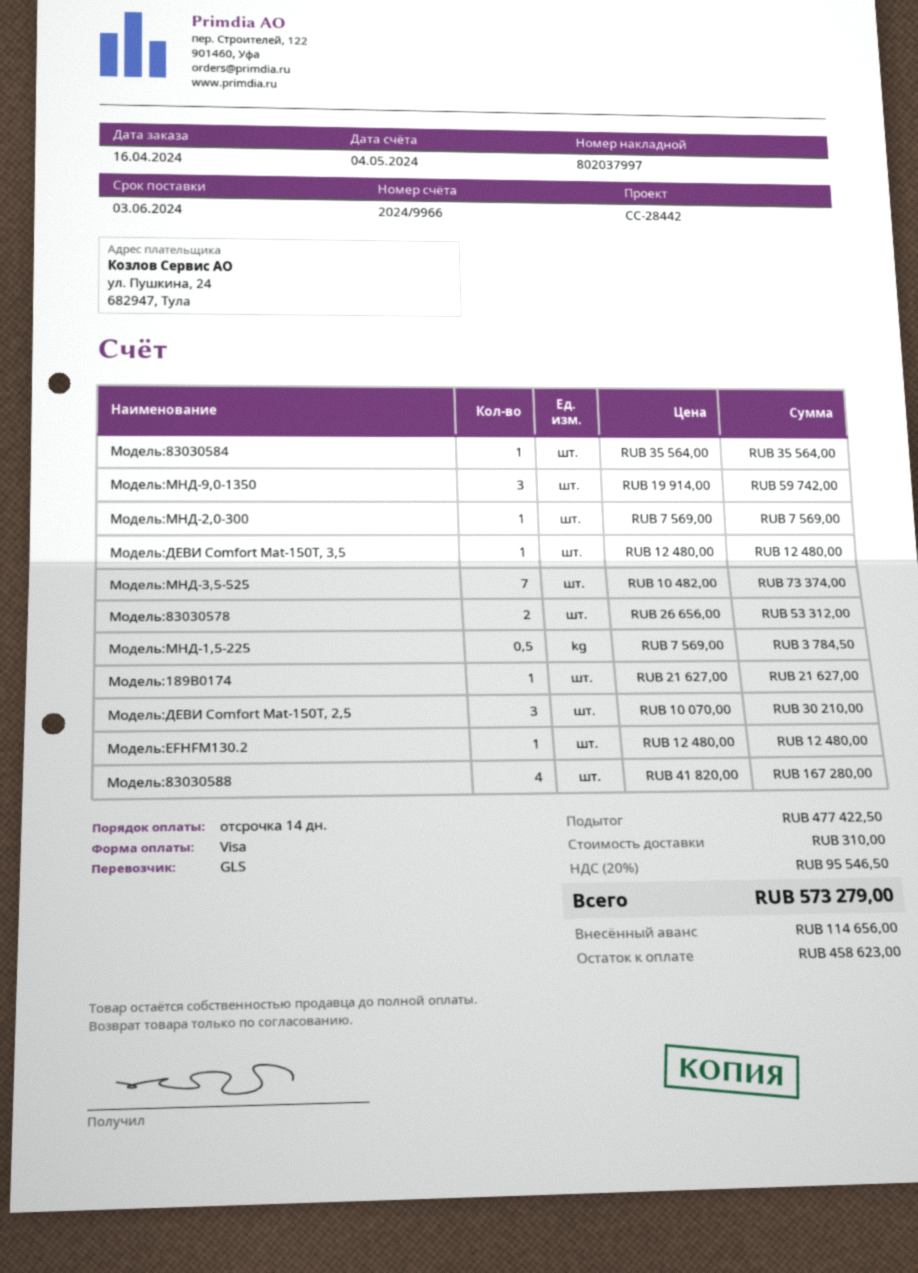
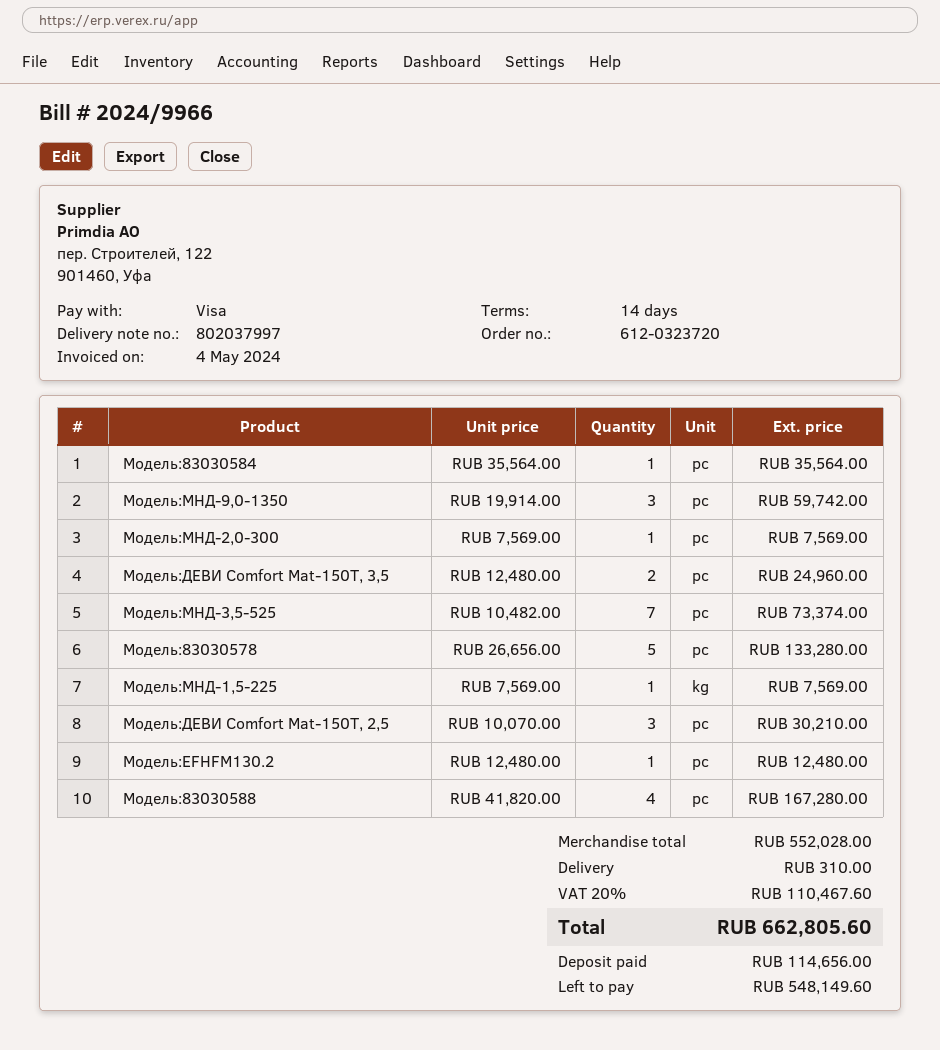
Модель:ДЕВИ Comfort Mat-150T, 3,5: 1 x 12480.00 = 12480.00 -> 2 x 12480.00 = 24960.00
Модель:83030578: 2 x 26656.00 = 53312.00 -> 5 x 26656.00 = 133280.00
Модель:МНД-1,5-225: 0.5 x 7569.00 = 3784.50 -> 1 x 7569.00 = 7569.00
Модель:189B0174: 1 x 21627.00 = 21627.00 -> none
subtotal: 477422.50 -> 552028.00
tax: 20% = 95546.50 -> 20% = 110467.60
total: 573279.00 -> 662805.60
balance: 458623.00 -> 548149.60

